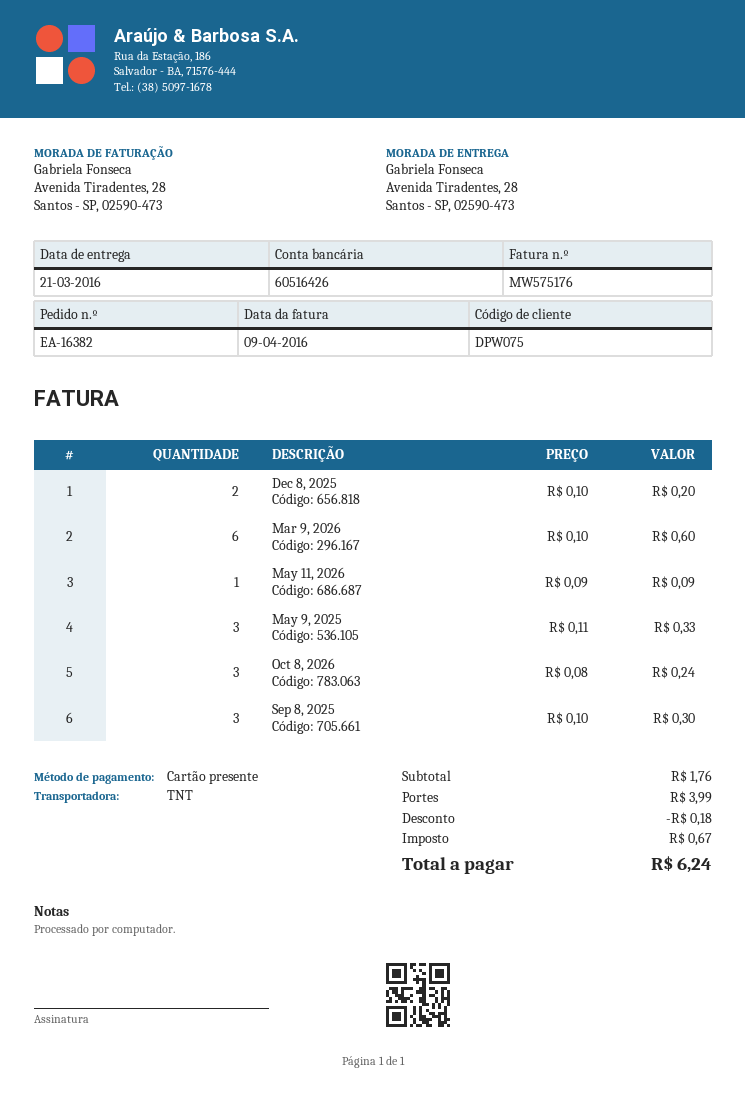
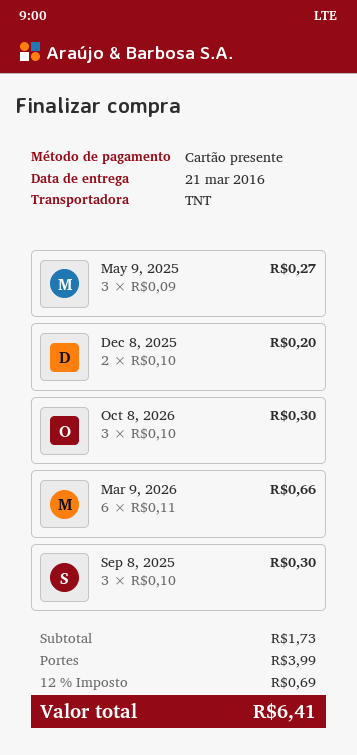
Mar 9, 2026: 6 x 0.10 = 0.60 -> 6 x 0.11 = 0.66
May 11, 2026: 1 x 0.09 = 0.09 -> none
May 9, 2025: 3 x 0.11 = 0.33 -> 3 x 0.09 = 0.27
Oct 8, 2026: 3 x 0.08 = 0.24 -> 3 x 0.10 = 0.30
subtotal: 1.76 -> 1.73
discount: 0.18 -> none
tax: 0.67 -> 0.69
total: 6.24 -> 6.41

